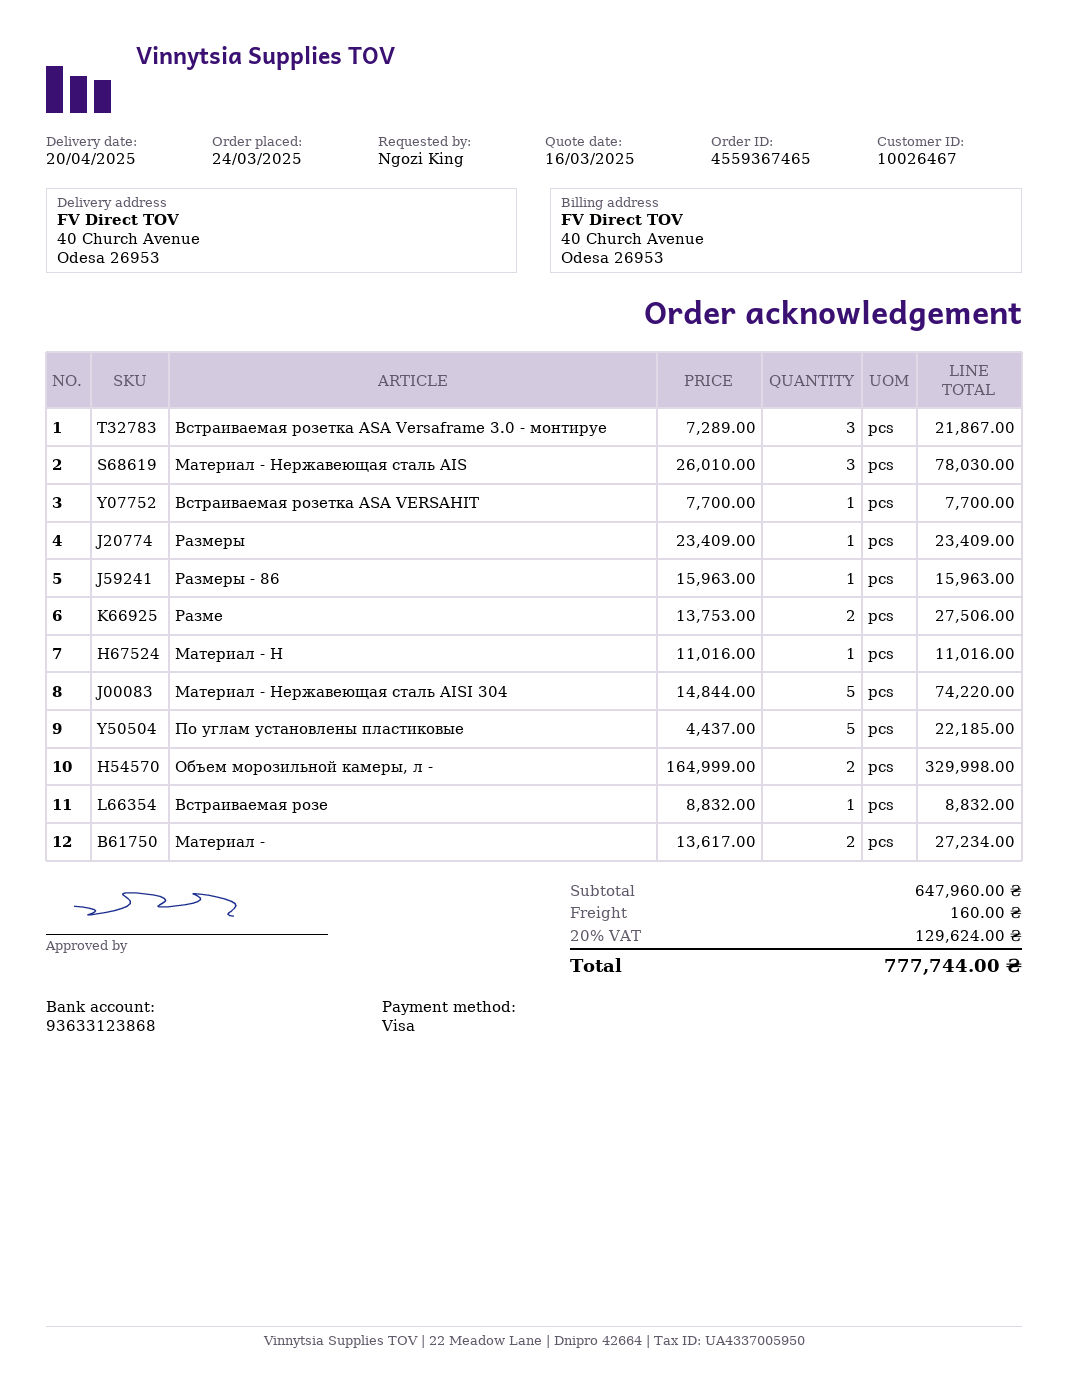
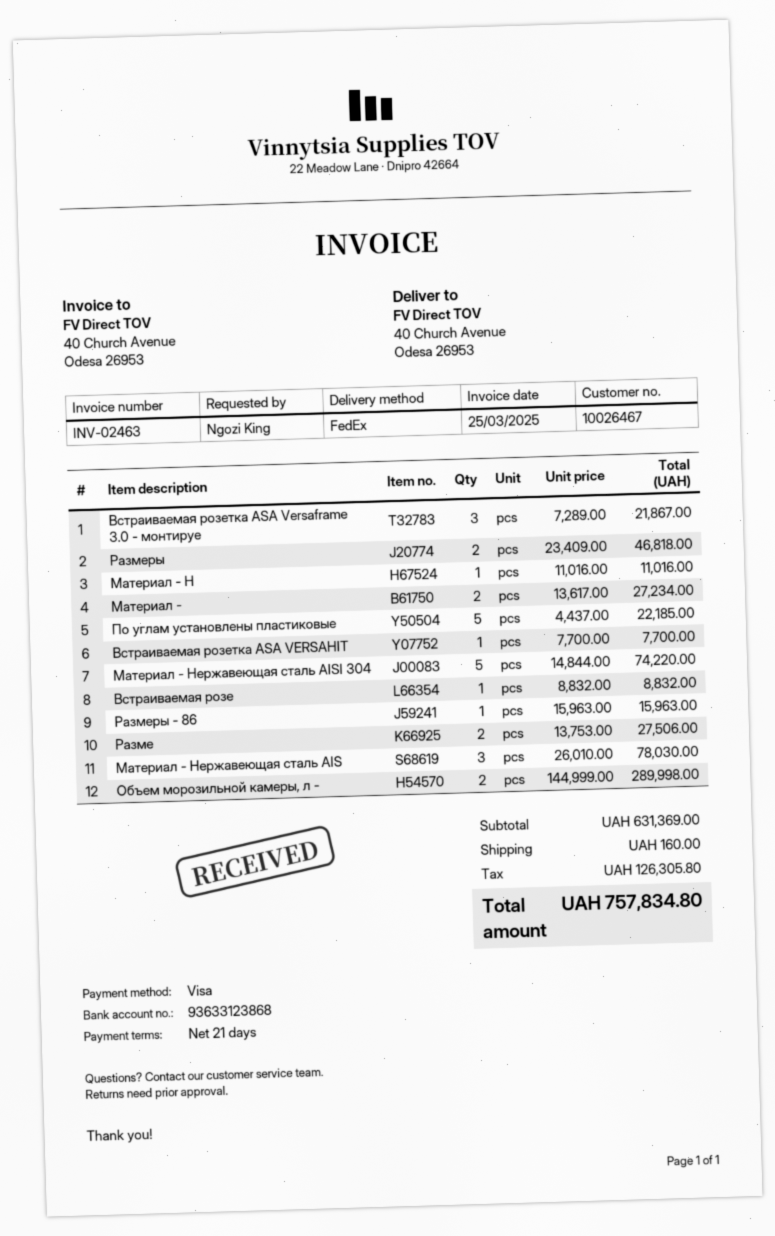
Размеры: 1 x 23409.00 = 23409.00 -> 2 x 23409.00 = 46818.00
Объем морозильной камеры, л -: 2 x 164999.00 = 329998.00 -> 2 x 144999.00 = 289998.00
subtotal: 647960.00 -> 631369.00
tax: 129624.00 -> 126305.80
total: 777744.00 -> 757834.80

